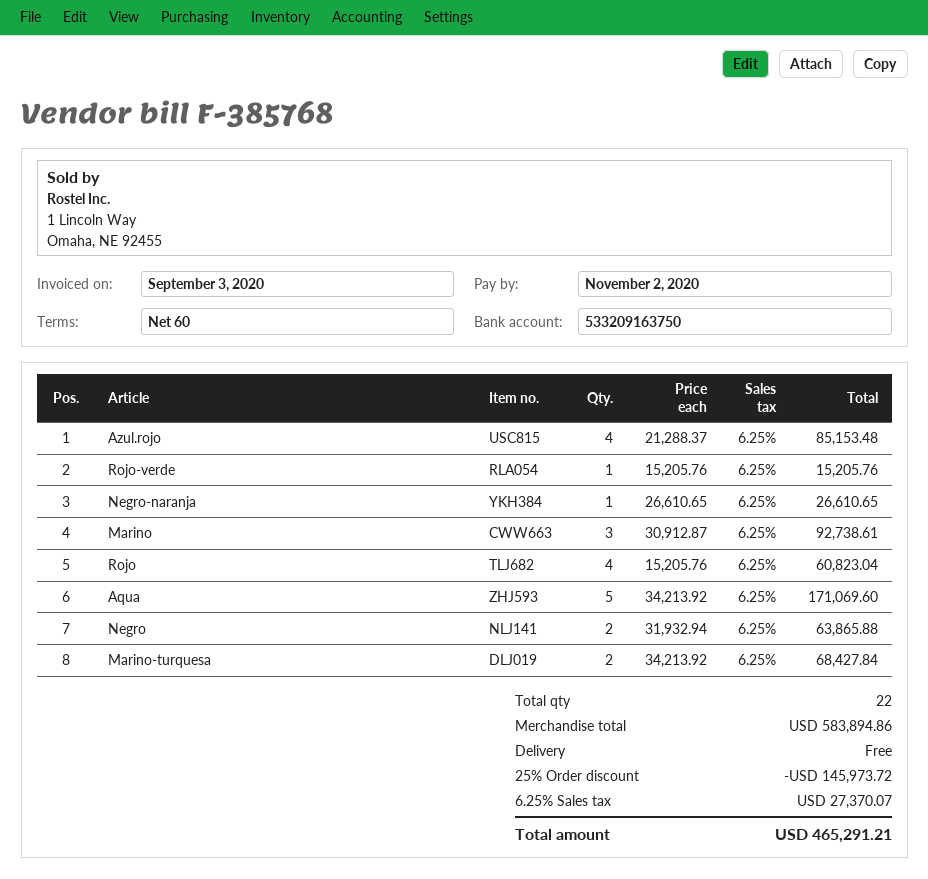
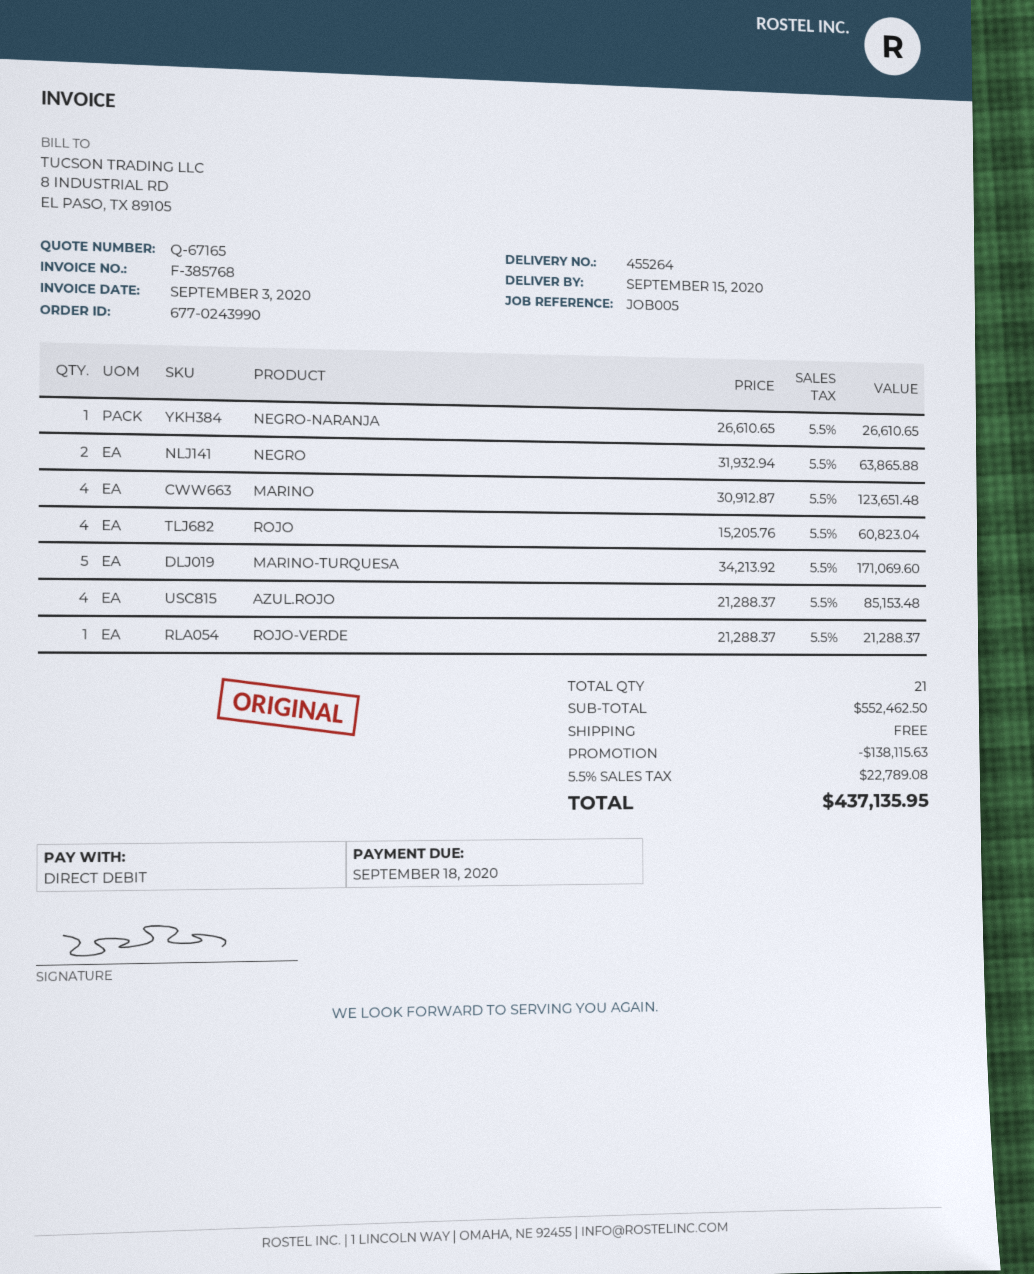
due date: 2020-11-02 -> 2020-09-18
Rojo-verde: 1 x 15205.76 = 15205.76 -> 1 x 21288.37 = 21288.37
Marino: 3 x 30912.87 = 92738.61 -> 4 x 30912.87 = 123651.48
Aqua: 5 x 34213.92 = 171069.60 -> none
Marino-turquesa: 2 x 34213.92 = 68427.84 -> 5 x 34213.92 = 171069.60
total quantity: 22 -> 21
subtotal: 583894.86 -> 552462.50
discount: 145973.72 -> 138115.63
tax: 6.25% = 27370.07 -> 5.5% = 22789.08
total: 465291.21 -> 437135.95

